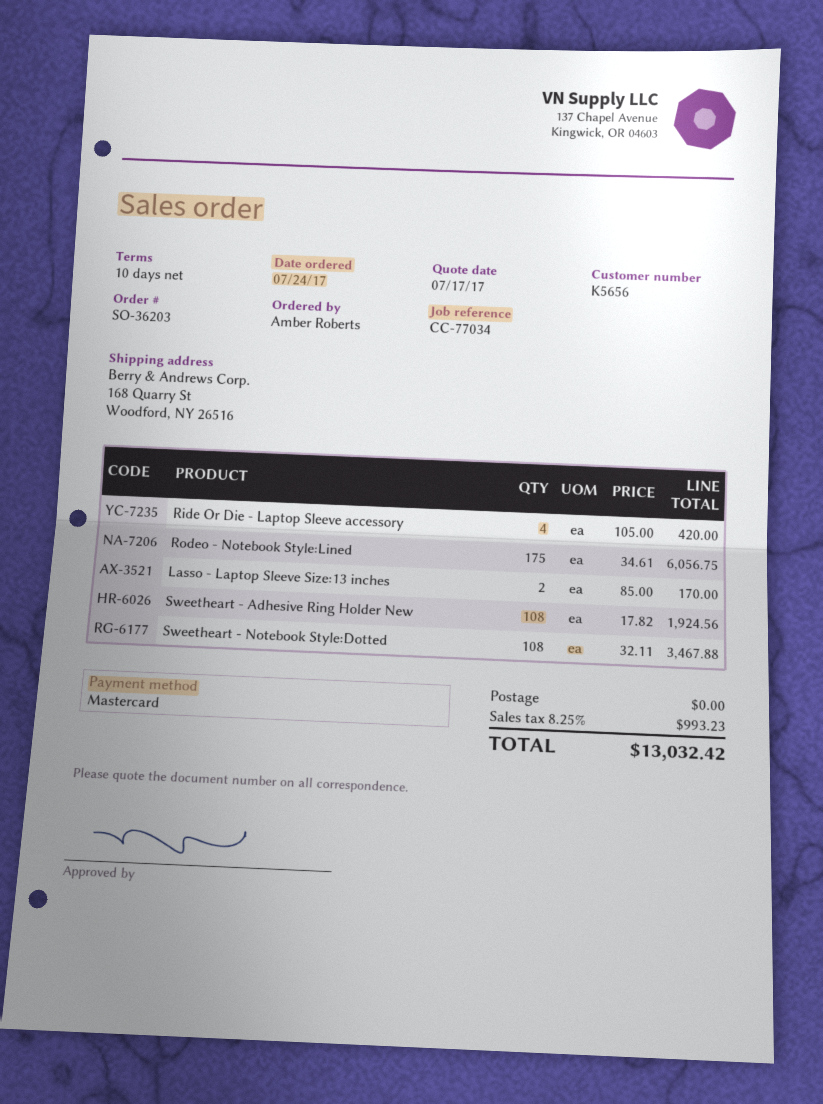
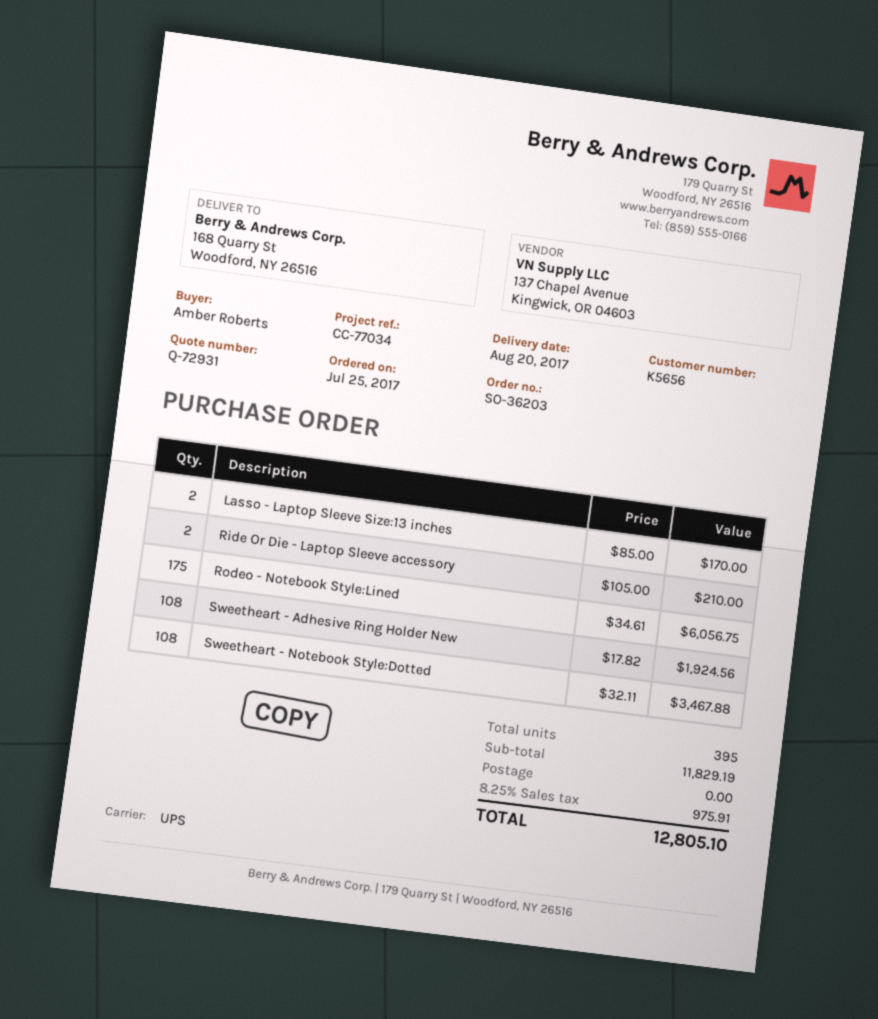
order date: 2017-07-24 -> 2017-07-25
Ride Or Die - Laptop Sleeve accessory: 4 x 105.00 = 420.00 -> 2 x 105.00 = 210.00
tax: 8.25% = 993.23 -> 8.25% = 975.91
total: 13032.42 -> 12805.10

